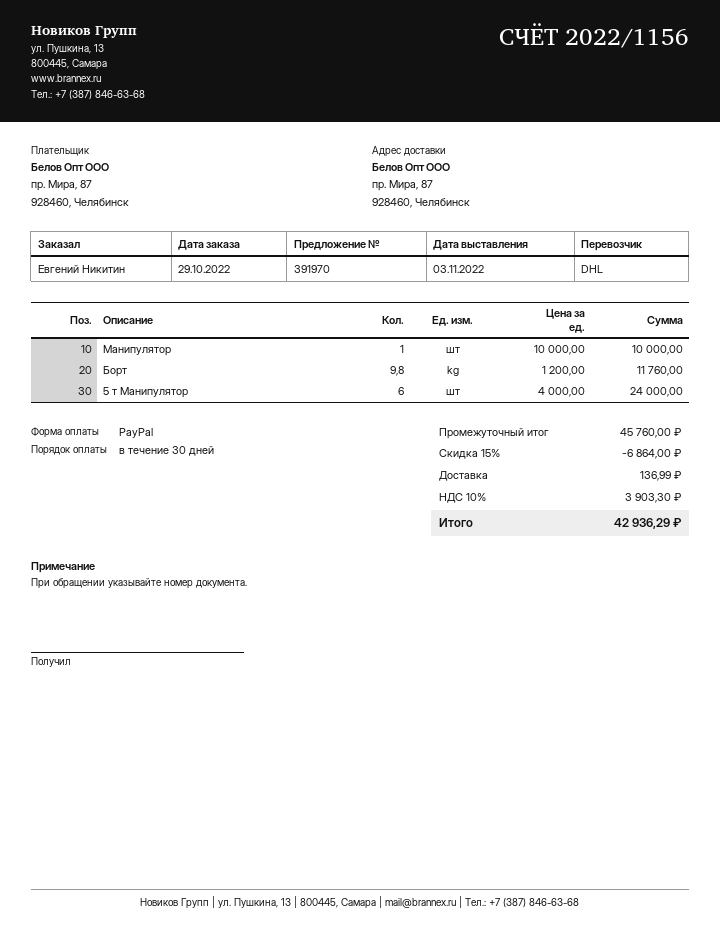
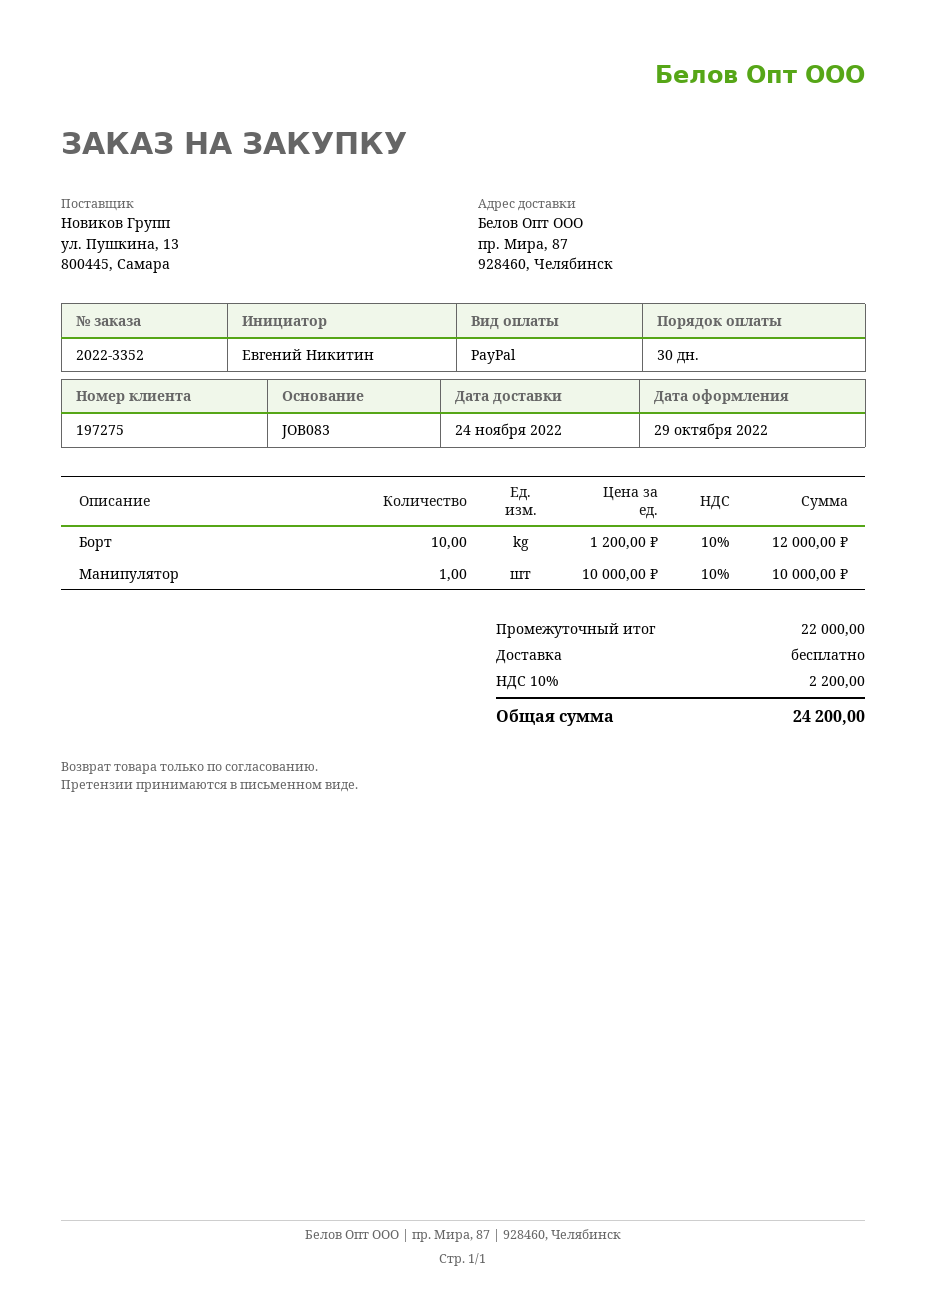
Борт: 9.8 x 1200.00 = 11760.00 -> 10 x 1200.00 = 12000.00
5 т Манипулятор: 6 x 4000.00 = 24000.00 -> none
subtotal: 45760.00 -> 22000.00
discount: 15% = 6864.00 -> none
shipping: 136.99 -> 0.00
tax: 10% = 3903.30 -> 10% = 2200.00
total: 42936.29 -> 24200.00

